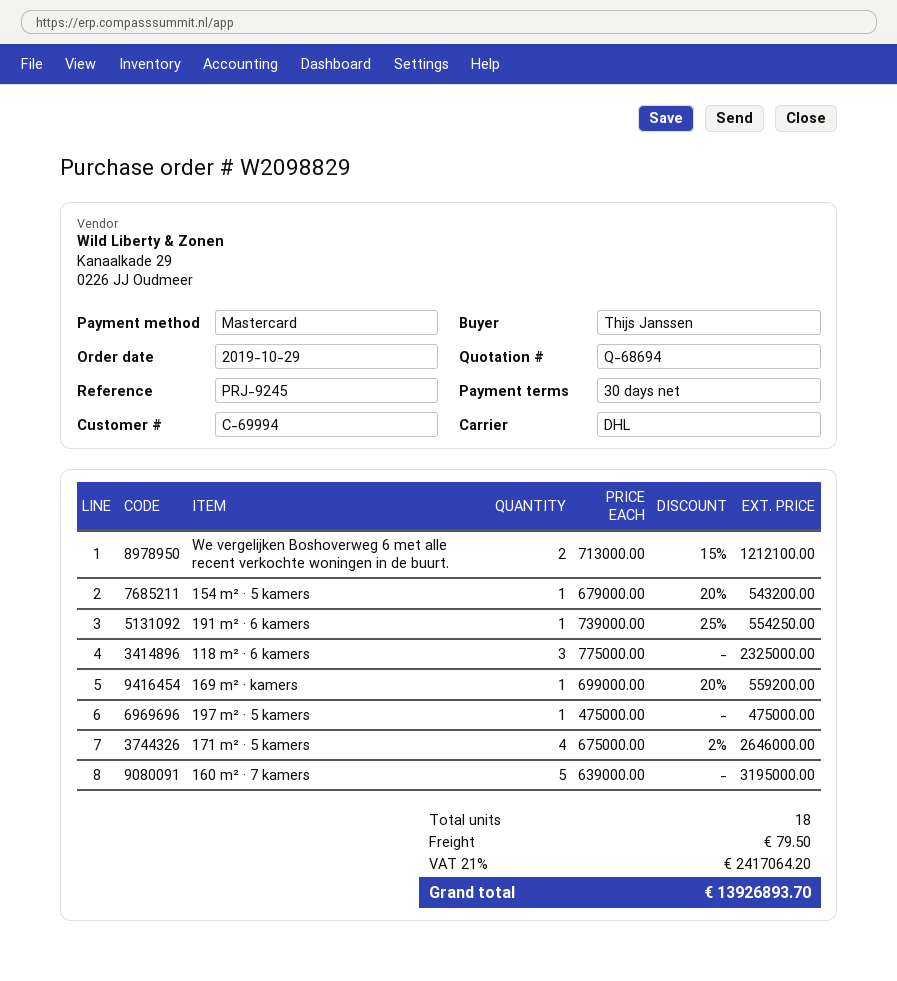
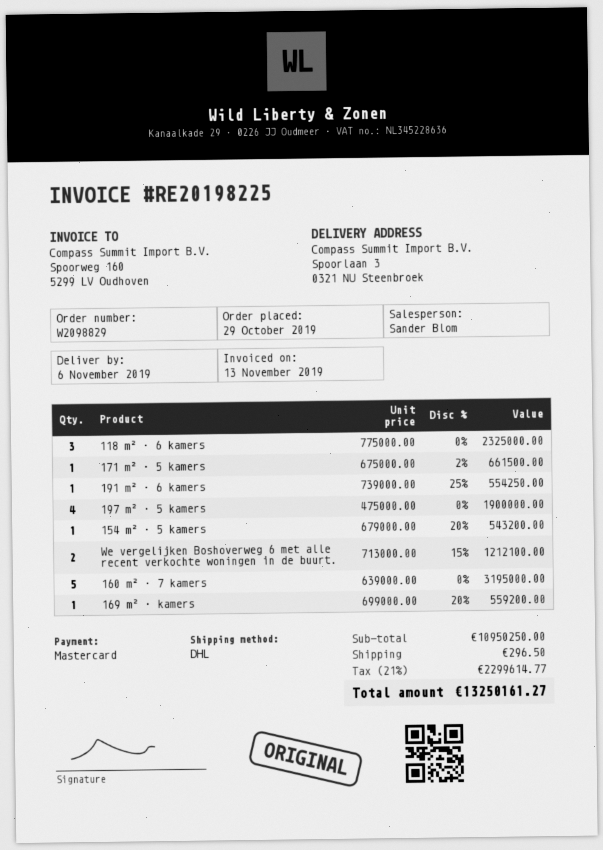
197 m² · 5 kamers: 1 x 475000.00 = 475000.00 -> 4 x 475000.00 = 1900000.00
171 m² · 5 kamers: 4 x 675000.00 - 2% = 2646000.00 -> 1 x 675000.00 - 2% = 661500.00
shipping: 79.50 -> 296.50
tax: 21% = 2417064.20 -> 21% = 2299614.77
total: 13926893.70 -> 13250161.27

